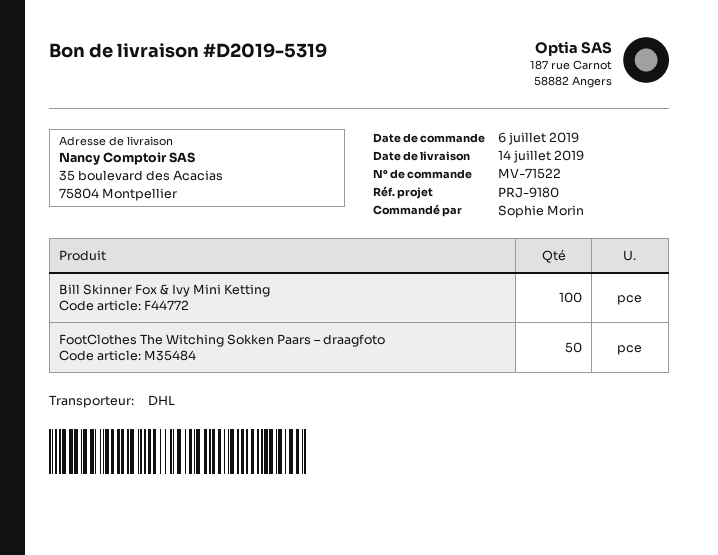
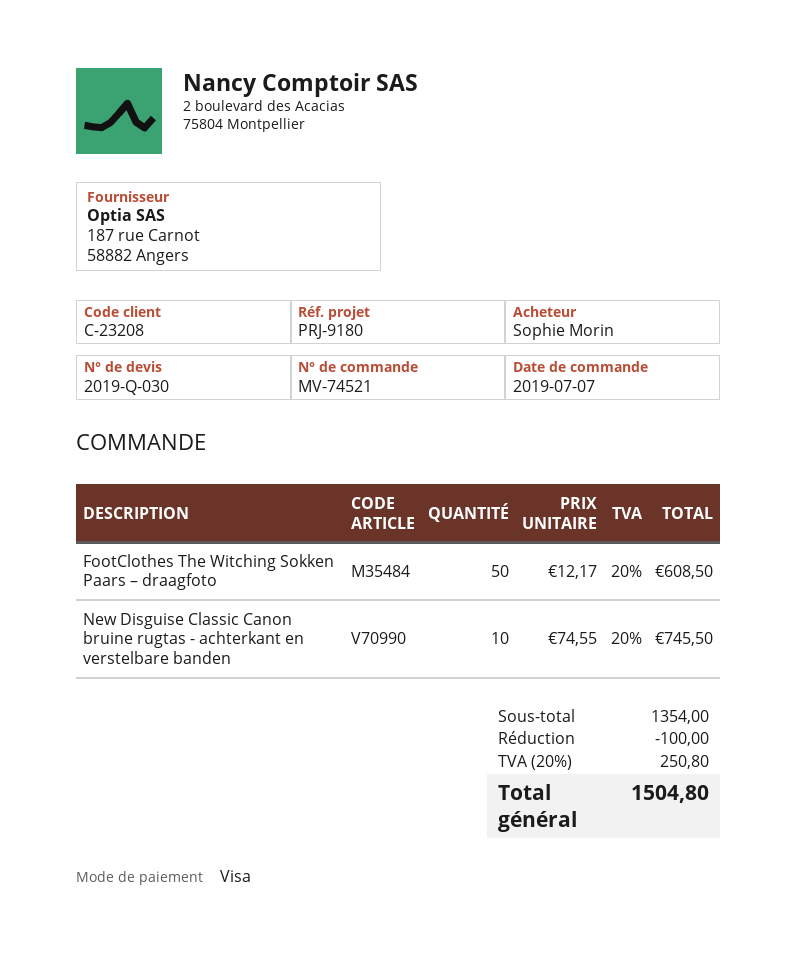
order number: MV-71522 -> MV-74521
order date: 2019-07-06 -> 2019-07-07
Bill Skinner Fox & Ivy Mini Ketting: 100 -> none
New Disguise Classic Canon bruine rugtas - achterkant en verstelbare banden: none -> 10

